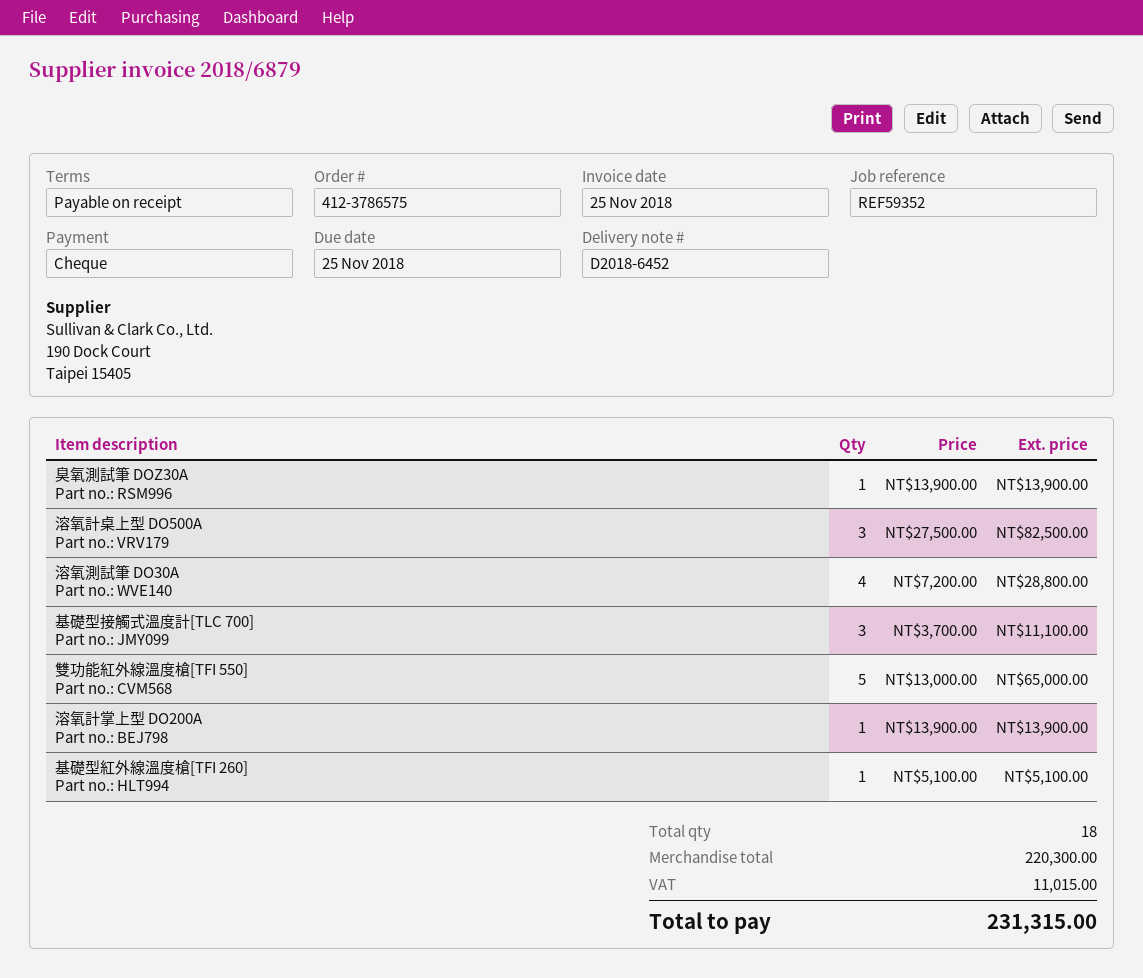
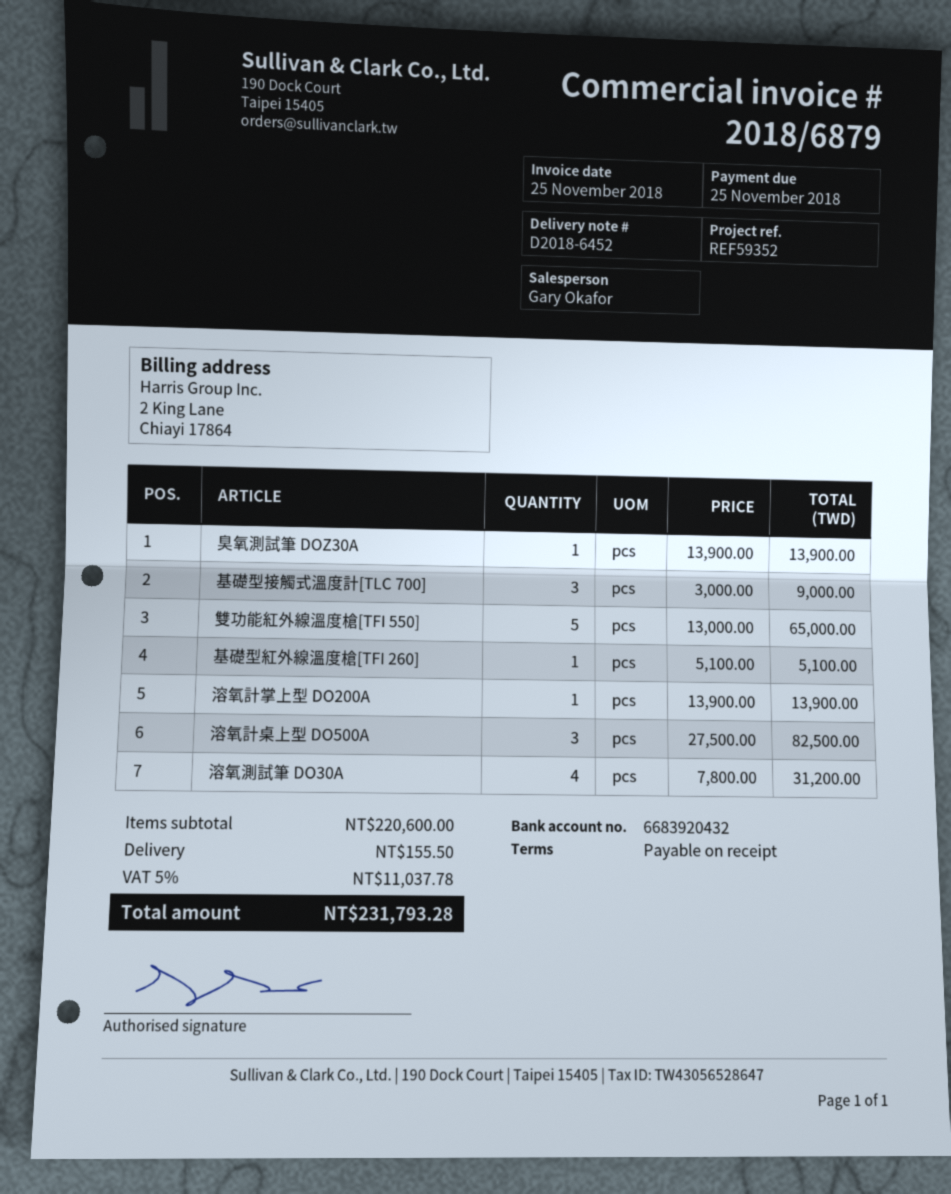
溶氧測試筆 DO30A: 4 x 7200.00 = 28800.00 -> 4 x 7800.00 = 31200.00
基礎型接觸式溫度計[TLC 700]: 3 x 3700.00 = 11100.00 -> 3 x 3000.00 = 9000.00
subtotal: 220300.00 -> 220600.00
shipping: none -> 155.50
tax: 11015.00 -> 11037.78
total: 231315.00 -> 231793.28

